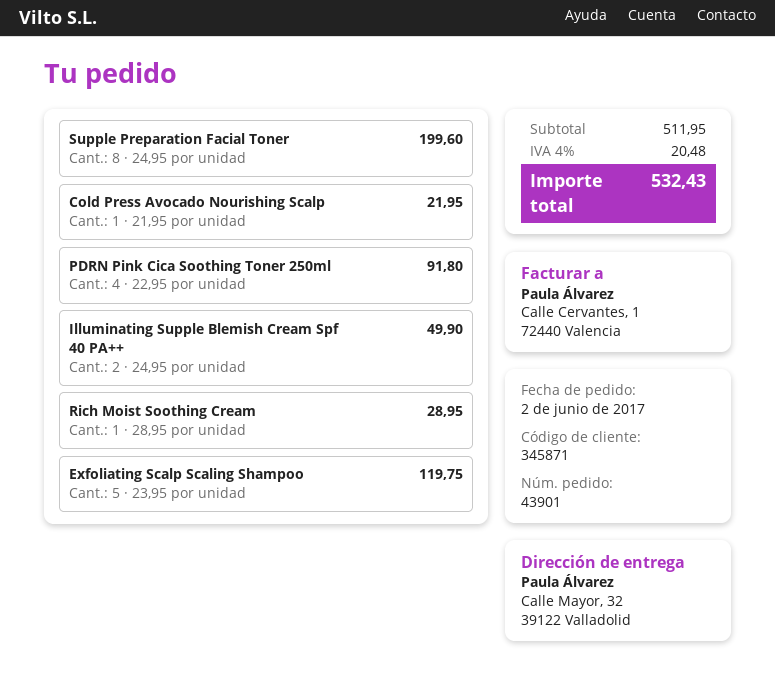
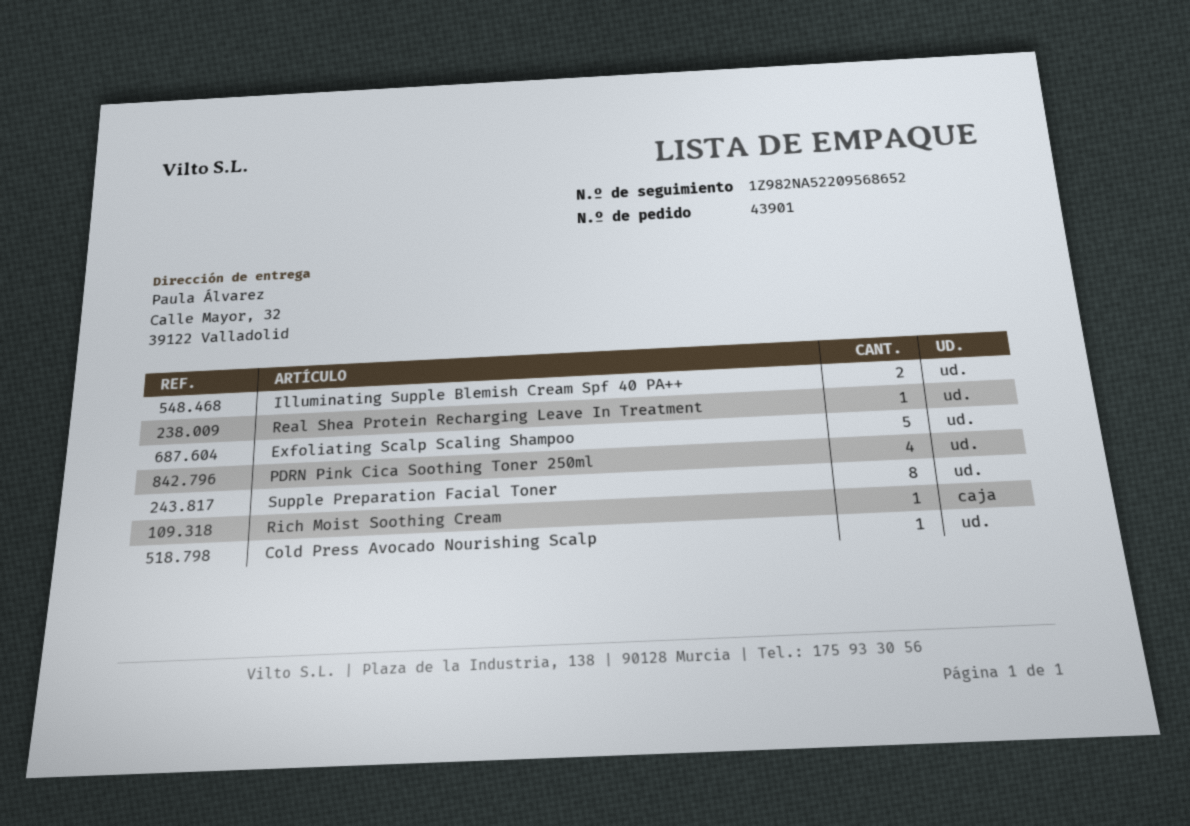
Real Shea Protein Recharging Leave In Treatment: none -> 1

